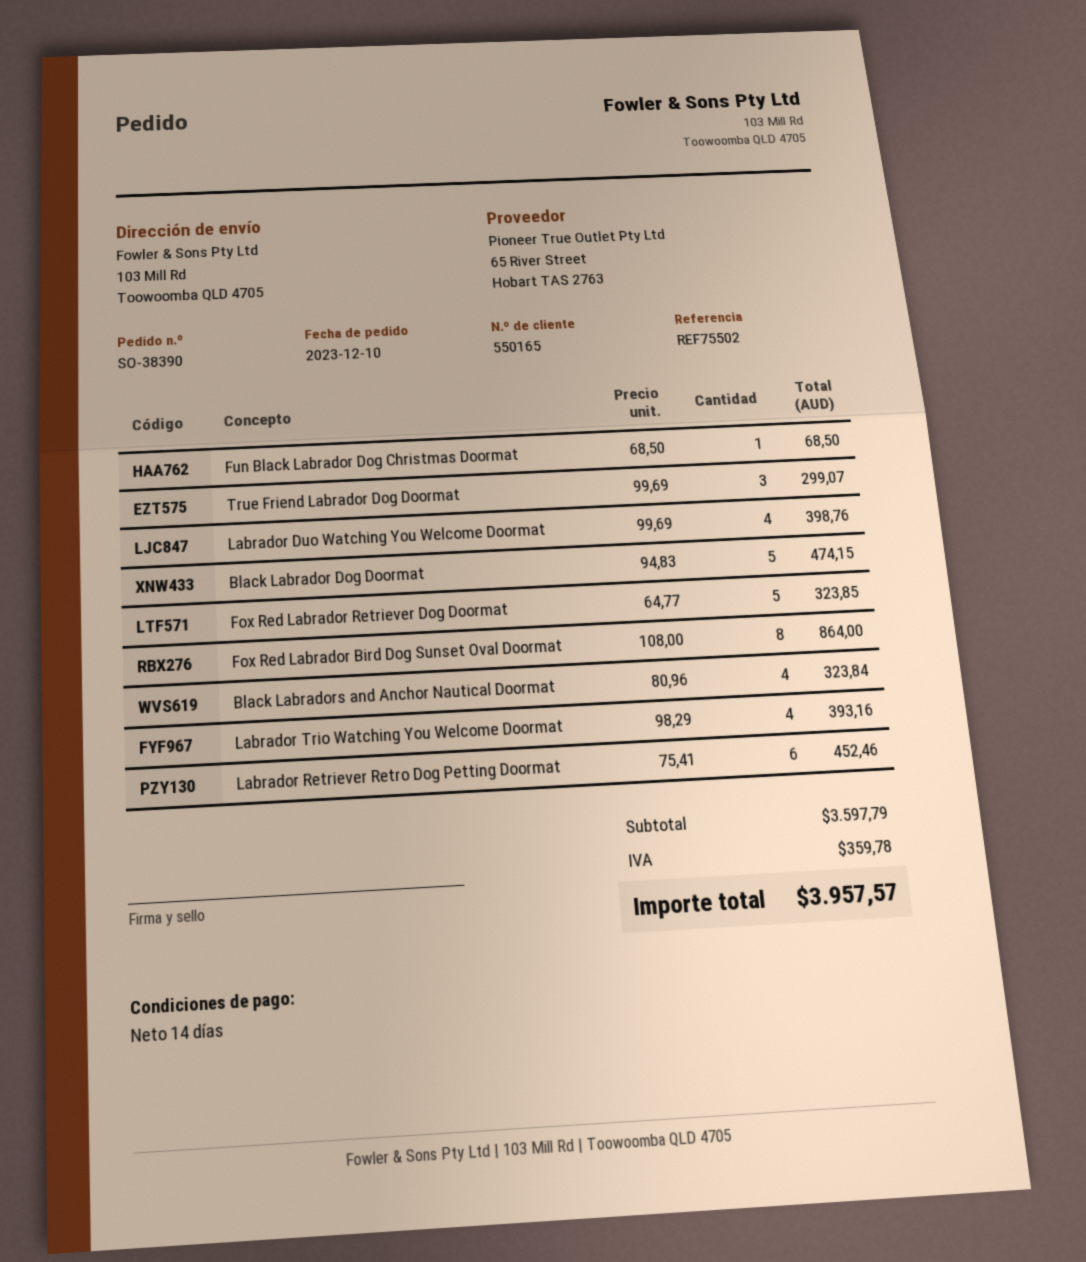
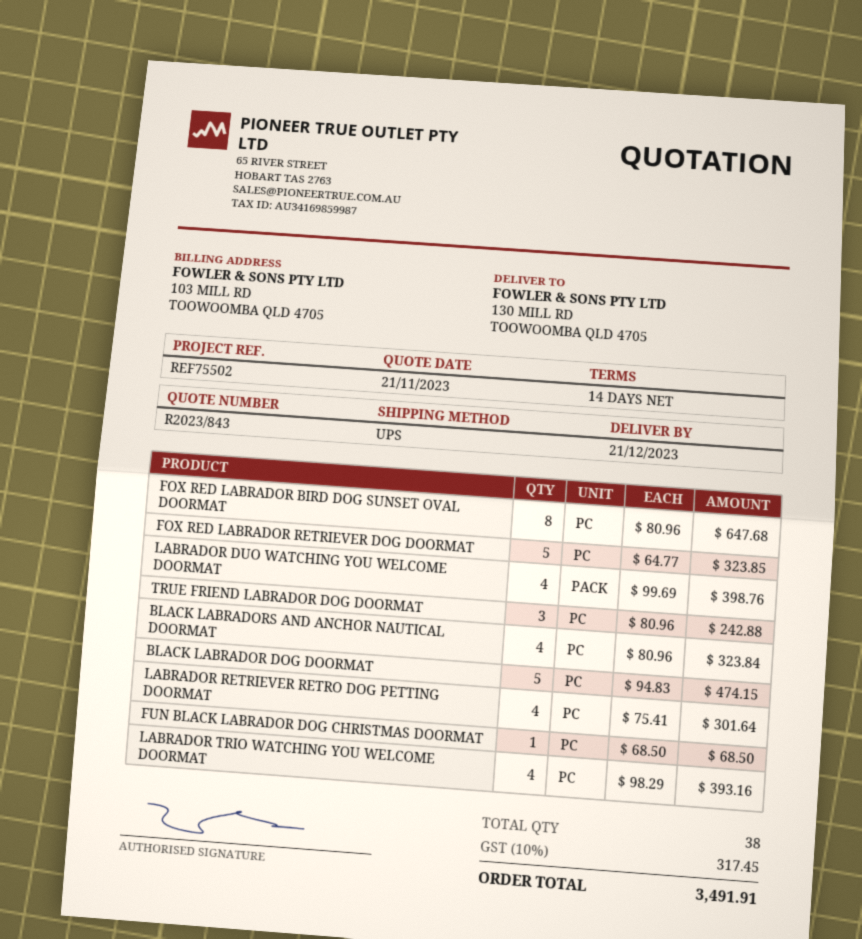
ship to: 103 Mill Rd, Toowoomba QLD 4705 -> 130 MILL RD, TOOWOOMBA QLD 4705
True Friend Labrador Dog Doormat: 3 x 99.69 = 299.07 -> 3 x 80.96 = 242.88
Fox Red Labrador Bird Dog Sunset Oval Doormat: 8 x 108.00 = 864.00 -> 8 x 80.96 = 647.68
Labrador Retriever Retro Dog Petting Doormat: 6 x 75.41 = 452.46 -> 4 x 75.41 = 301.64
tax: 359.78 -> 317.45
total: 3957.57 -> 3491.91

